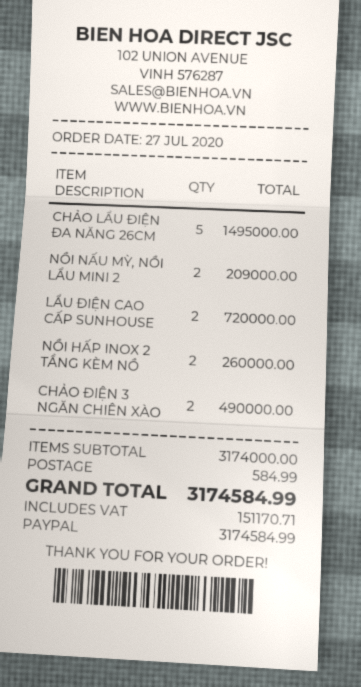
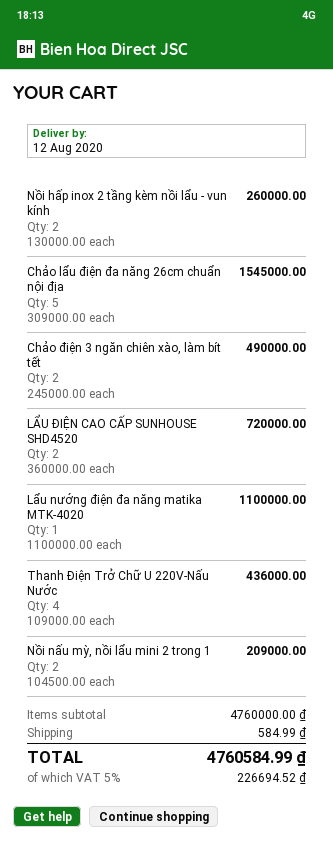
CHẢO LẨU ĐIỆN ĐA NĂNG 26CM: 5 for 1495000.00 -> 5 for 1545000.00
Lẩu nướng điện đa năng matika MTK-4020: none -> 1 for 1100000.00
Thanh Điện Trở Chữ U 220V-Nấu Nước: none -> 4 for 436000.00
subtotal: 3174000.00 -> 4760000.00
tax: 151170.71 -> 226694.52
total: 3174584.99 -> 4760584.99

